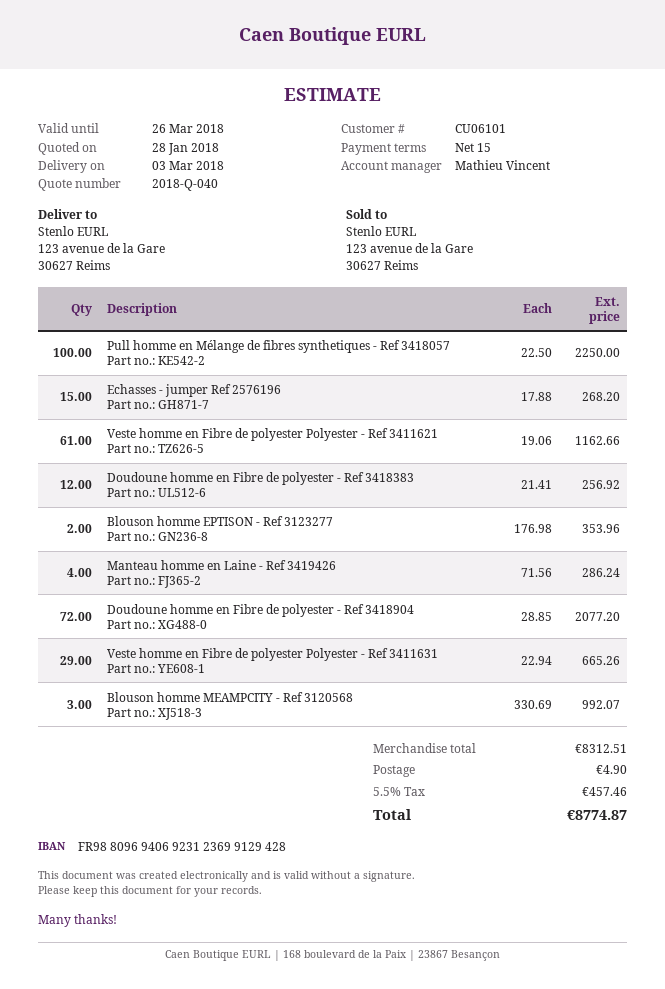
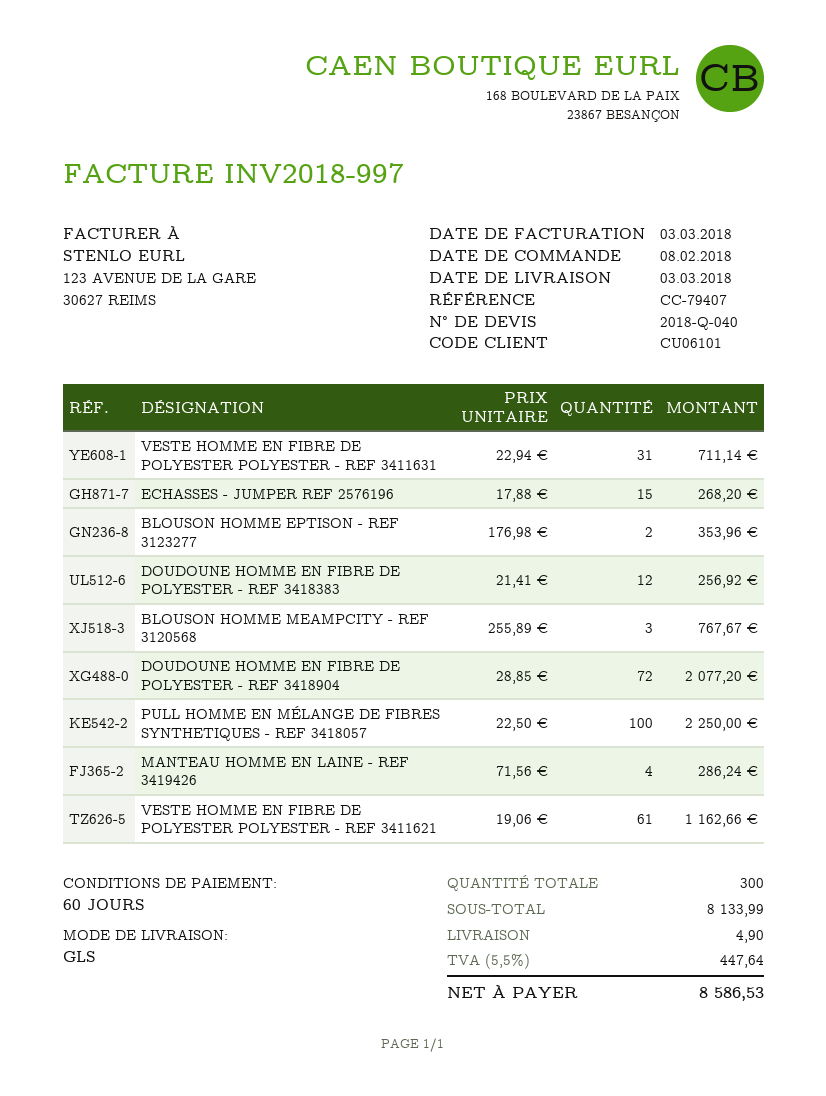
payment terms: 15 days -> 60 days
Veste homme en Fibre de polyester Polyester - Ref 3411631: 29 x 22.94 = 665.26 -> 31 x 22.94 = 711.14
Blouson homme MEAMPCITY - Ref 3120568: 3 x 330.69 = 992.07 -> 3 x 255.89 = 767.67
subtotal: 8312.51 -> 8133.99
tax: 5.5% = 457.46 -> 5.5% = 447.64
total: 8774.87 -> 8586.53

